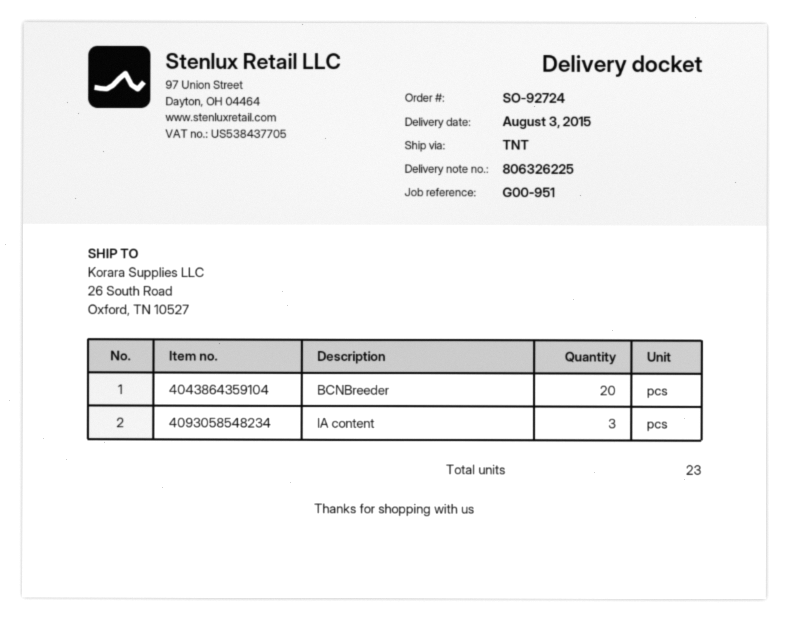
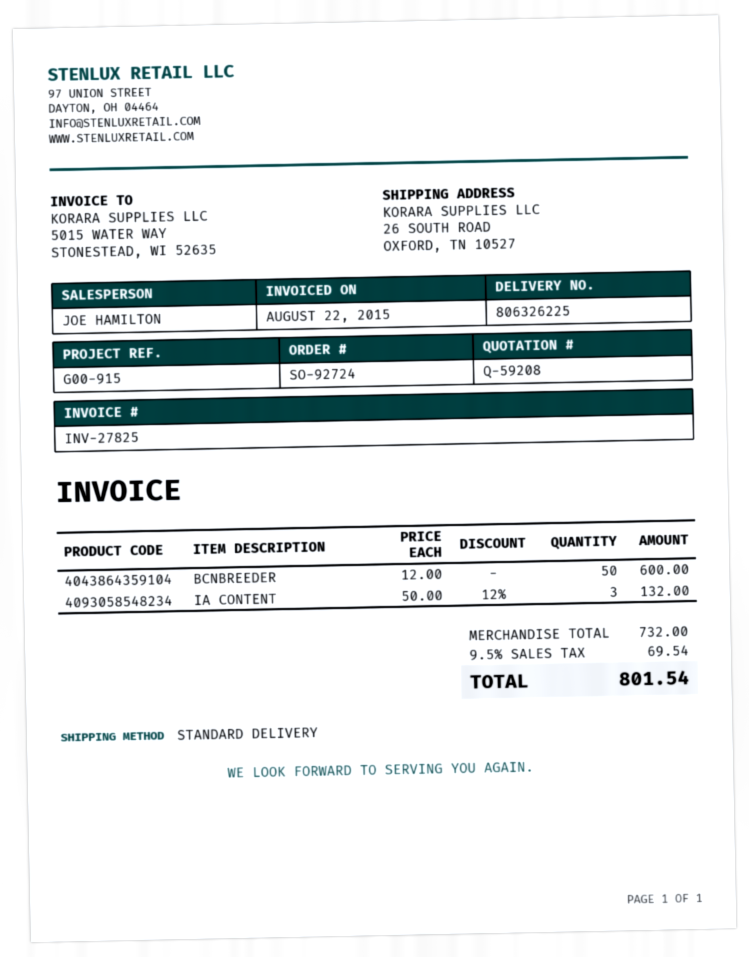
reference: G00-951 -> G00-915
shipping method: TNT -> standard
BCNBreeder: 20 -> 50

